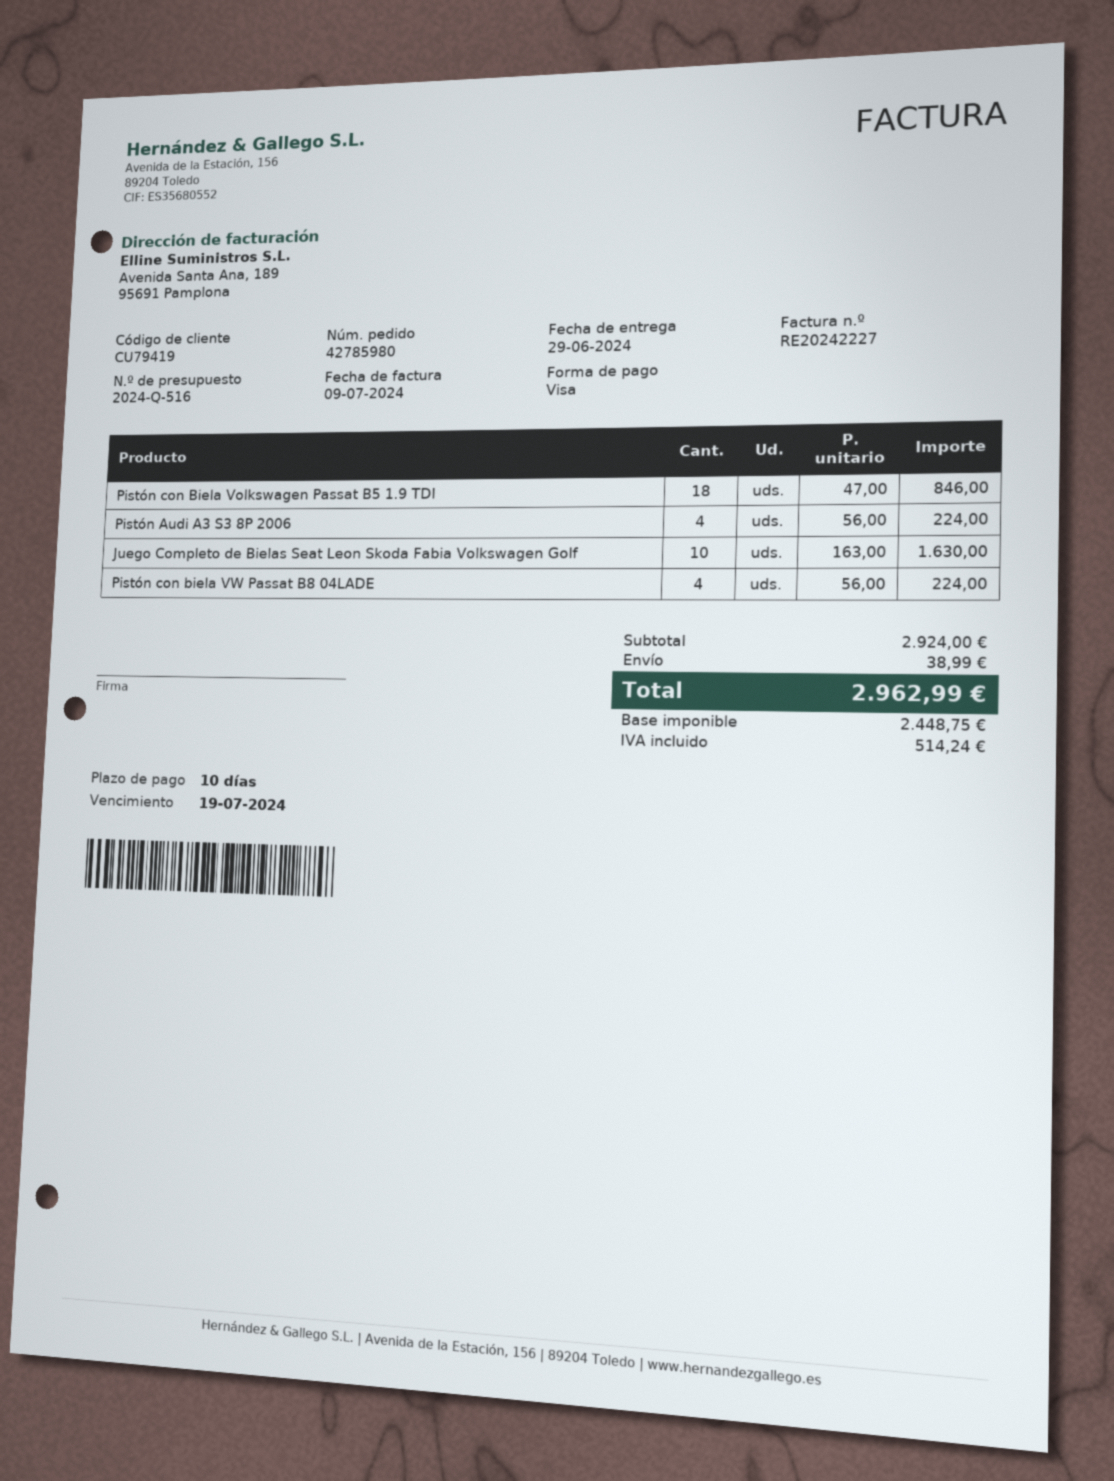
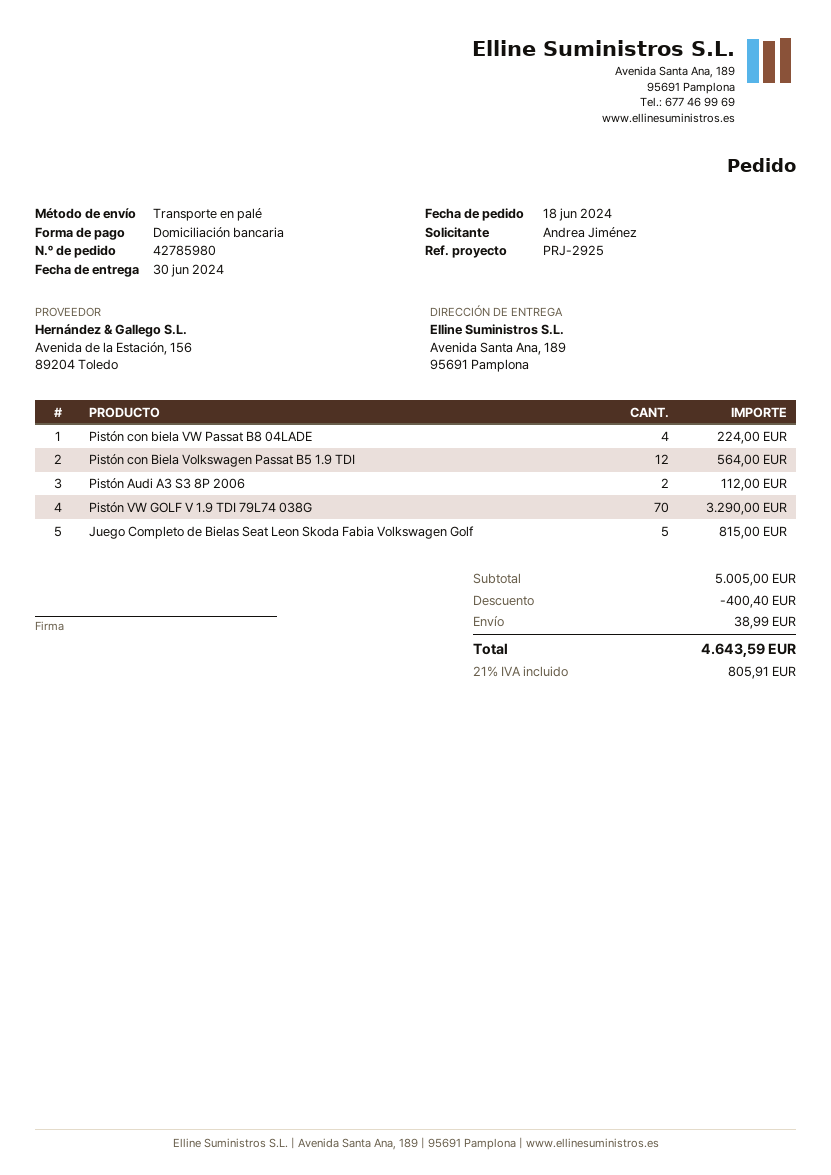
delivery date: 2024-06-29 -> 2024-06-30
payment method: Visa -> direct debit
Pistón con Biela Volkswagen Passat B5 1.9 TDI: 18 for 846.00 -> 12 for 564.00
Pistón Audi A3 S3 8P 2006: 4 for 224.00 -> 2 for 112.00
Juego Completo de Bielas Seat Leon Skoda Fabia Volkswagen Golf: 10 for 1630.00 -> 5 for 815.00
Pistón VW GOLF V 1.9 TDI 79L74 038G: none -> 70 for 3290.00
subtotal: 2924.00 -> 5005.00
discount: none -> 400.40
tax: 514.24 -> 805.91
total: 2962.99 -> 4643.59

